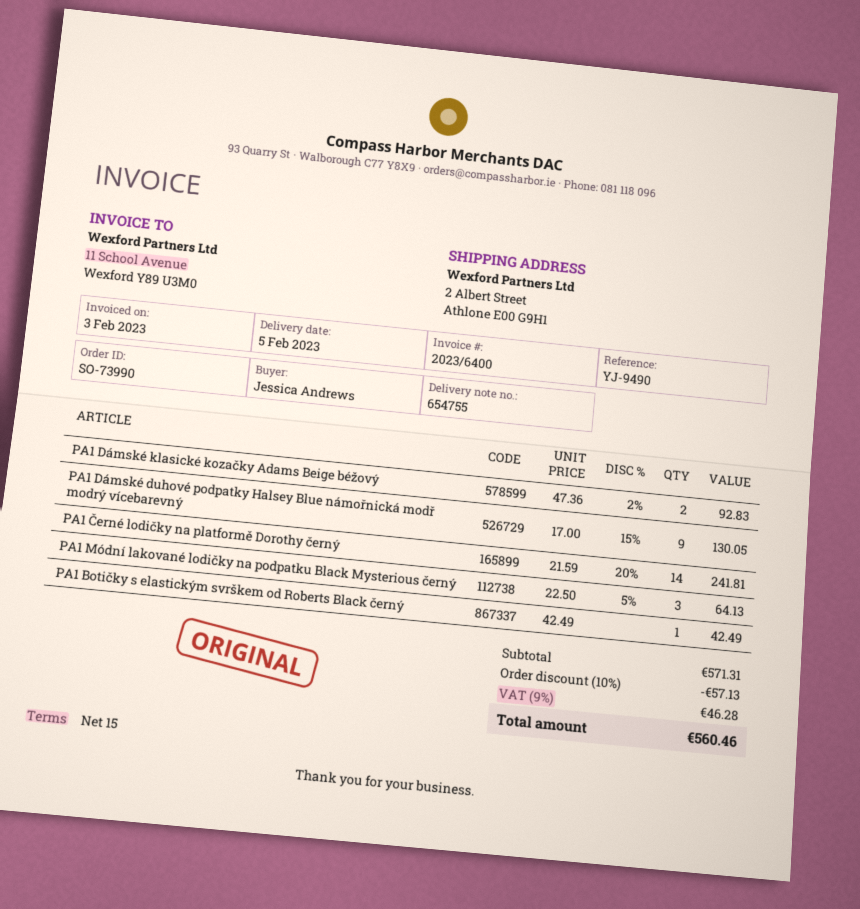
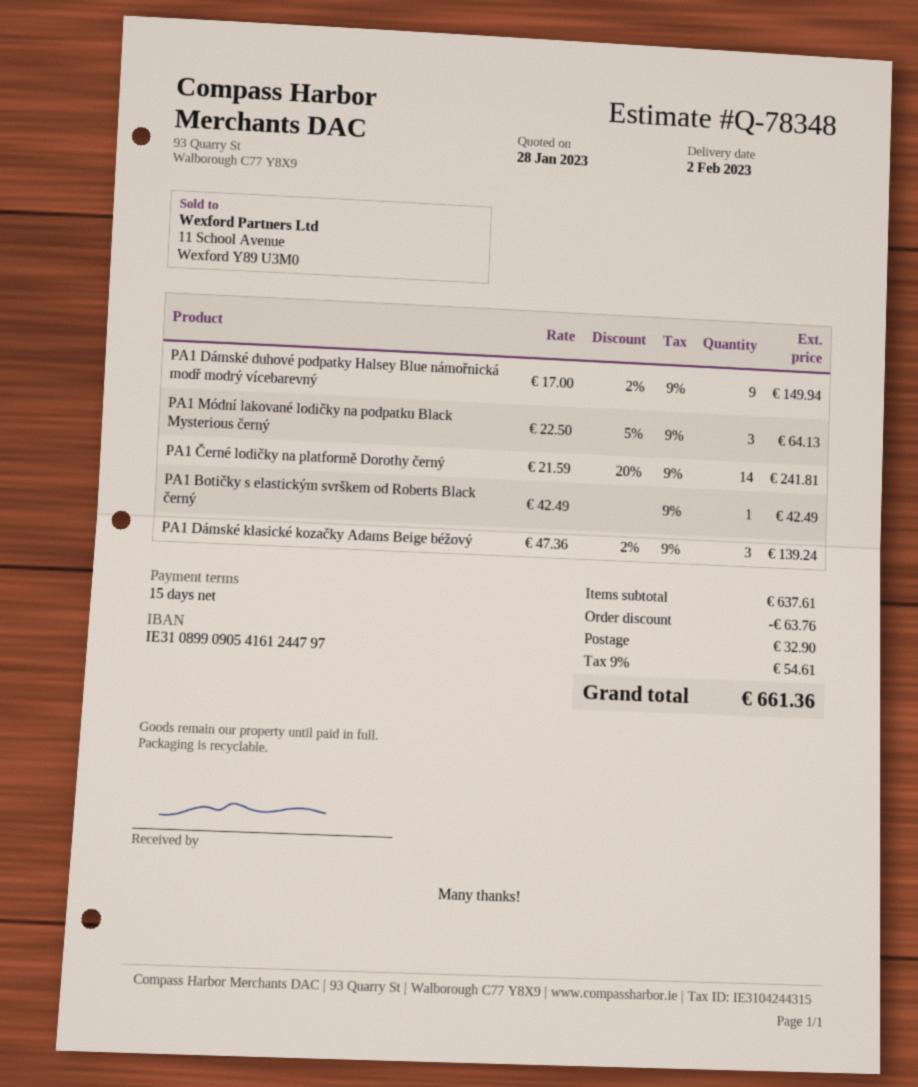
delivery date: 2023-02-05 -> 2023-02-02
PA1 Dámské klasické kozačky Adams Beige béžový: 2 x 47.36 - 2% = 92.83 -> 3 x 47.36 - 2% = 139.24
PA1 Dámské duhové podpatky Halsey Blue námořnická modř modrý vícebarevný: 9 x 17.00 - 15% = 130.05 -> 9 x 17.00 - 2% = 149.94
subtotal: 571.31 -> 637.61
discount: 57.13 -> 63.76
shipping: none -> 32.90
tax: 9% = 46.28 -> 9% = 54.61
total: 560.46 -> 661.36

